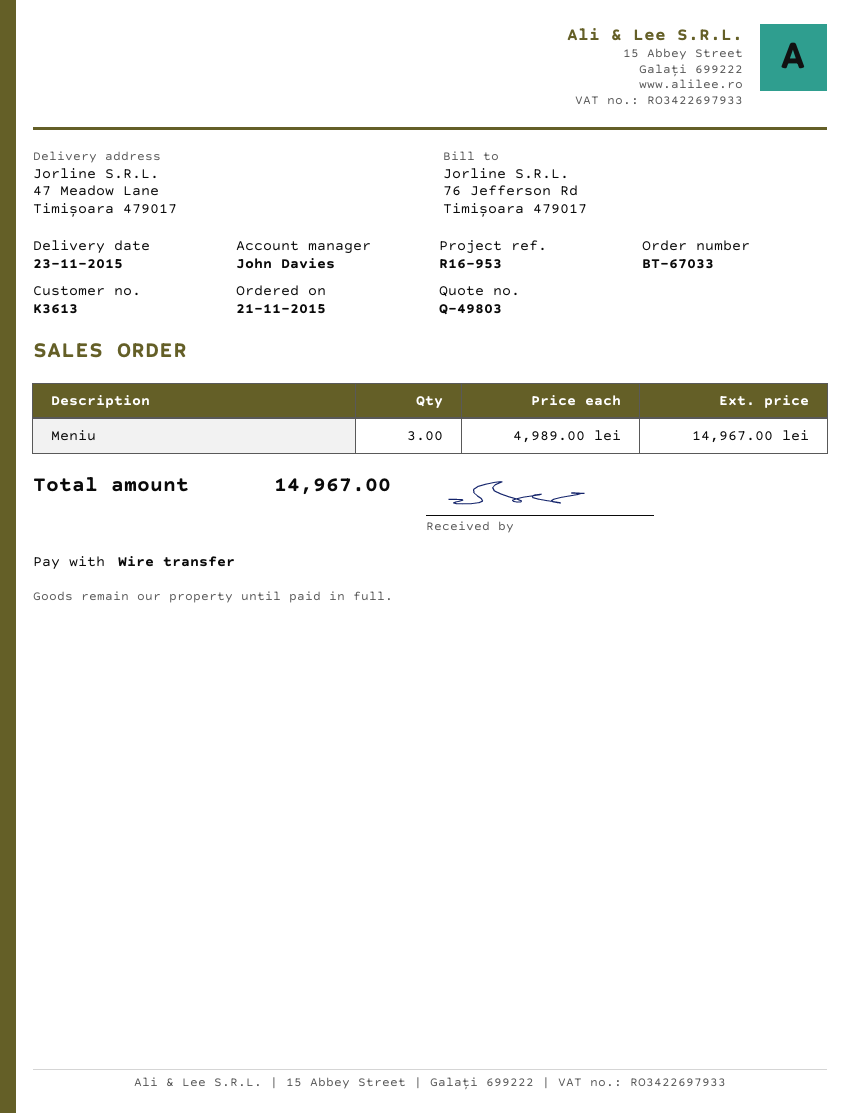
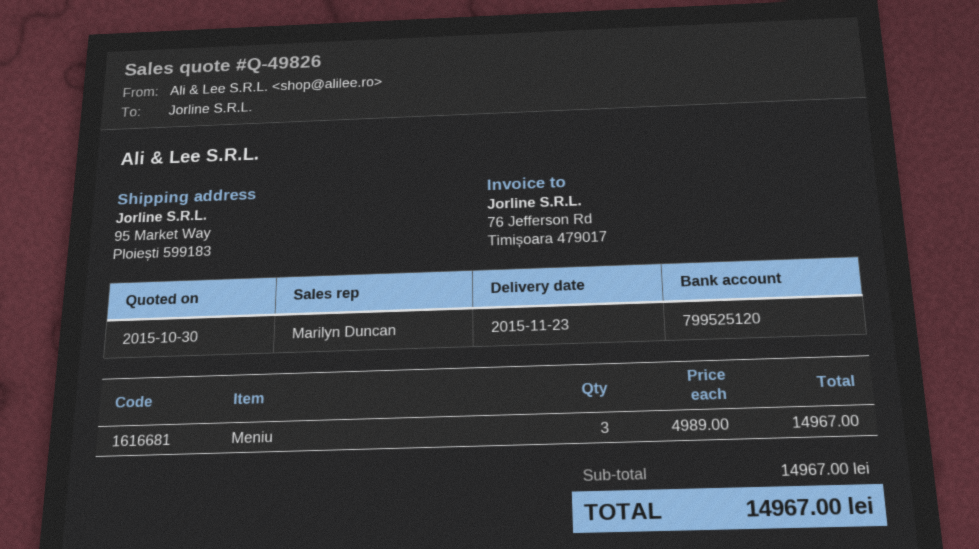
quote number: Q-49803 -> Q-49826
sales rep: John Davies -> Marilyn Duncan
ship to: 47 Meadow Lane, Timișoara 479017 -> 95 Market Way, Ploiești 599183

